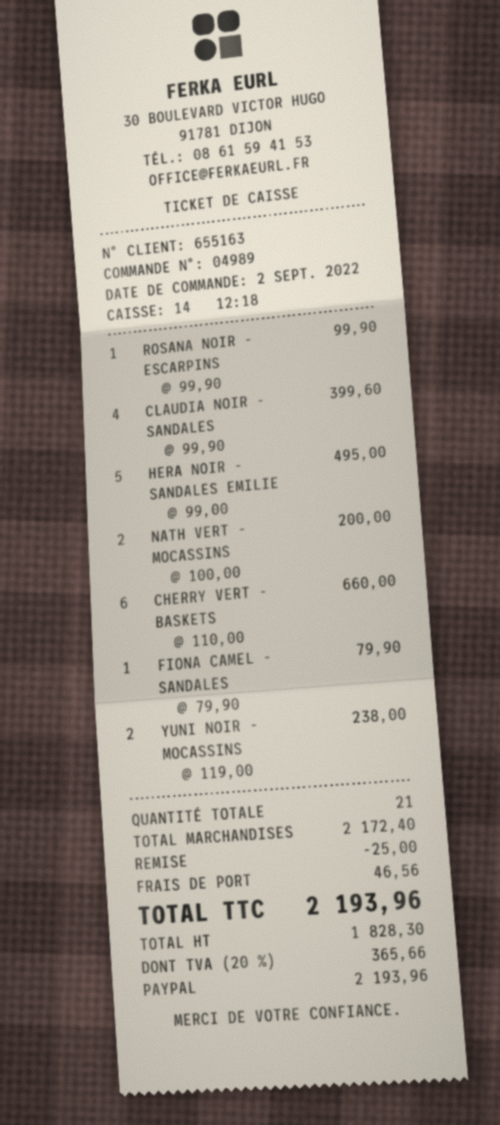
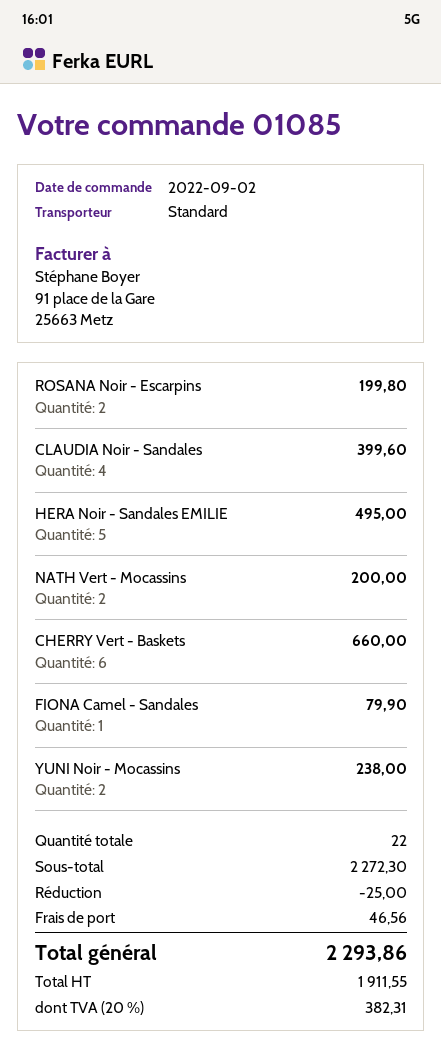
order number: 04989 -> 01085
ROSANA NOIR - ESCARPINS: 1 for 99.90 -> 2 for 199.80
total quantity: 21 -> 22
subtotal: 2172.40 -> 2272.30
net: 1828.30 -> 1911.55
tax: 20% = 365.66 -> 20% = 382.31
total: 2193.96 -> 2293.86

